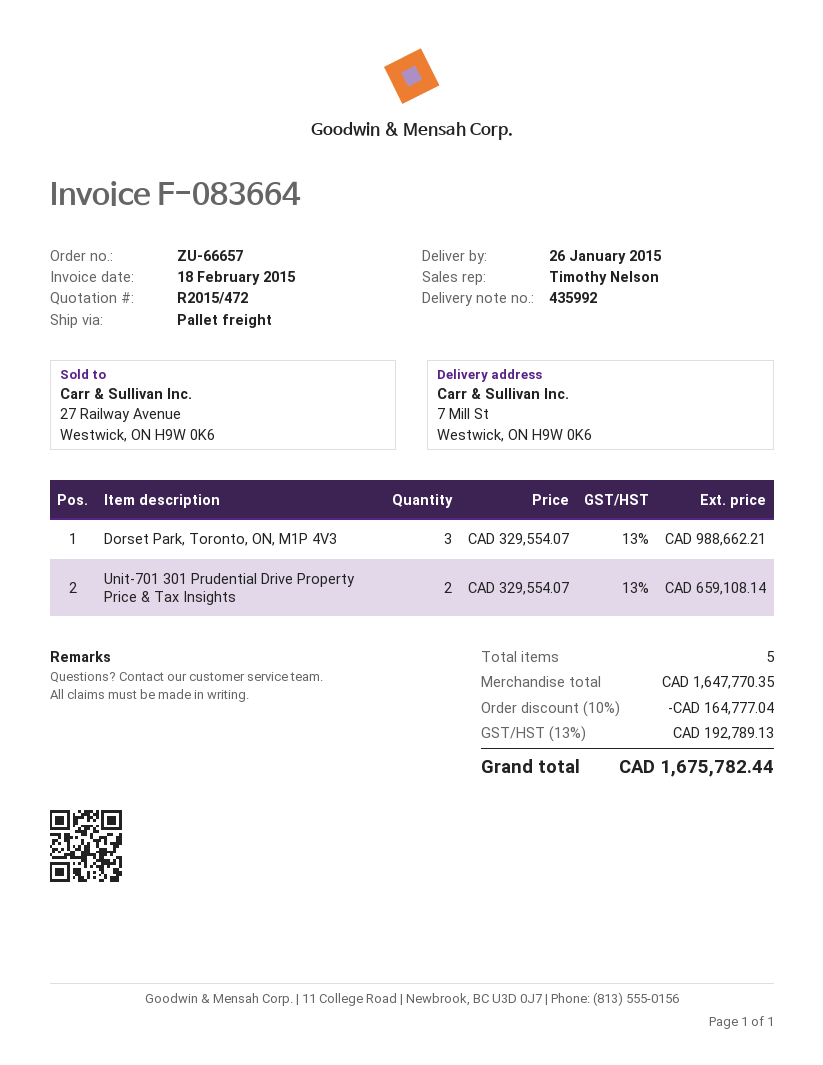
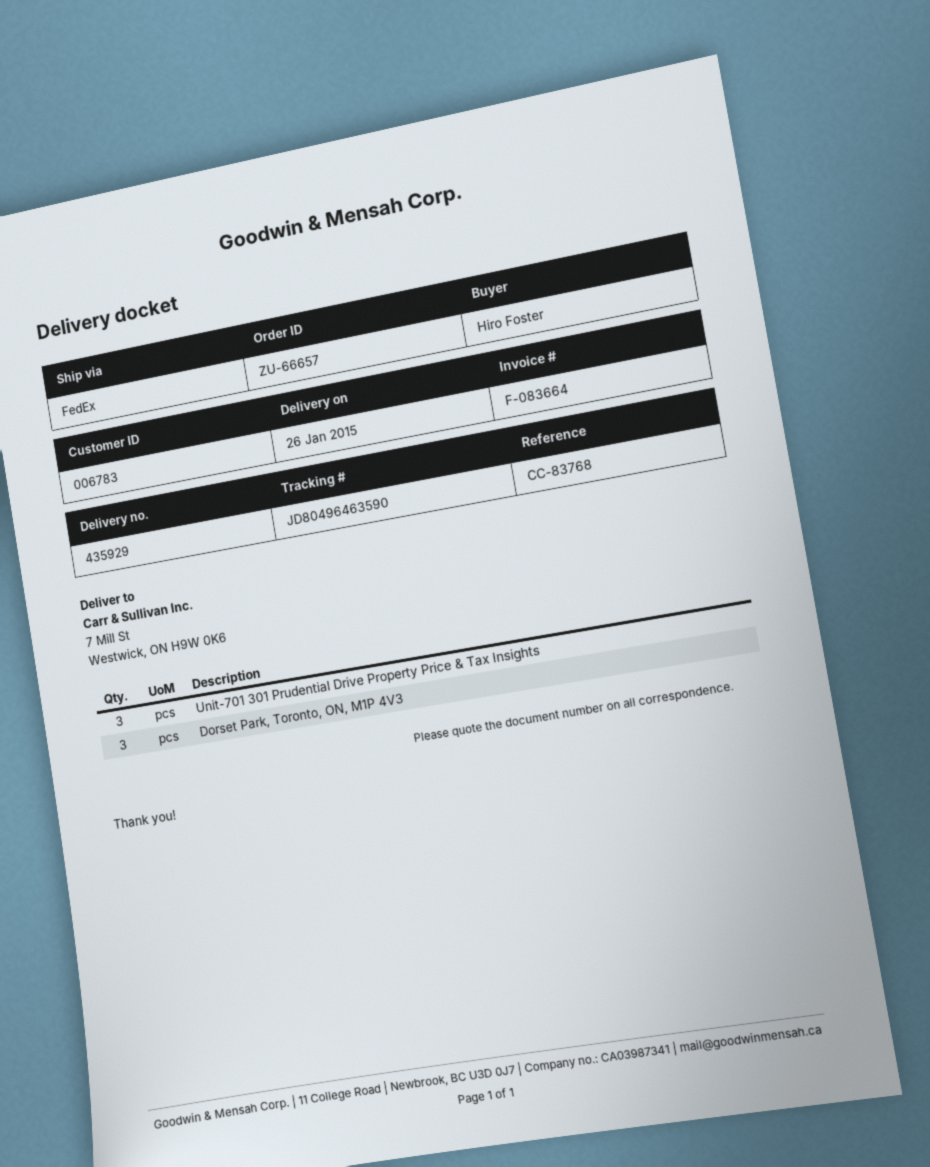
delivery note number: 435992 -> 435929
shipping method: pallet freight -> FedEx
Unit-701 301 Prudential Drive Property Price & Tax Insights: 2 -> 3

